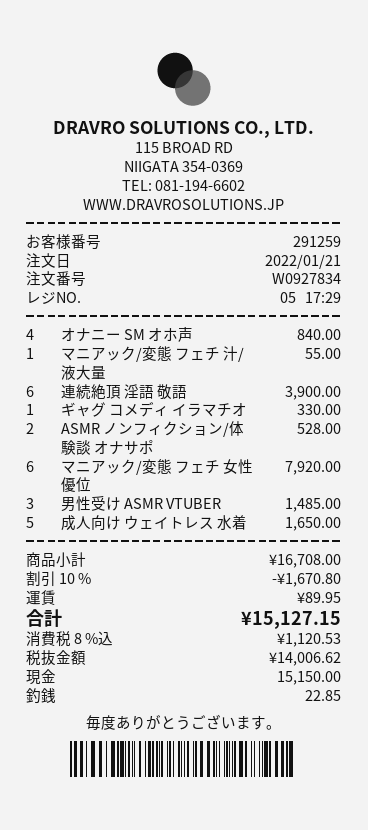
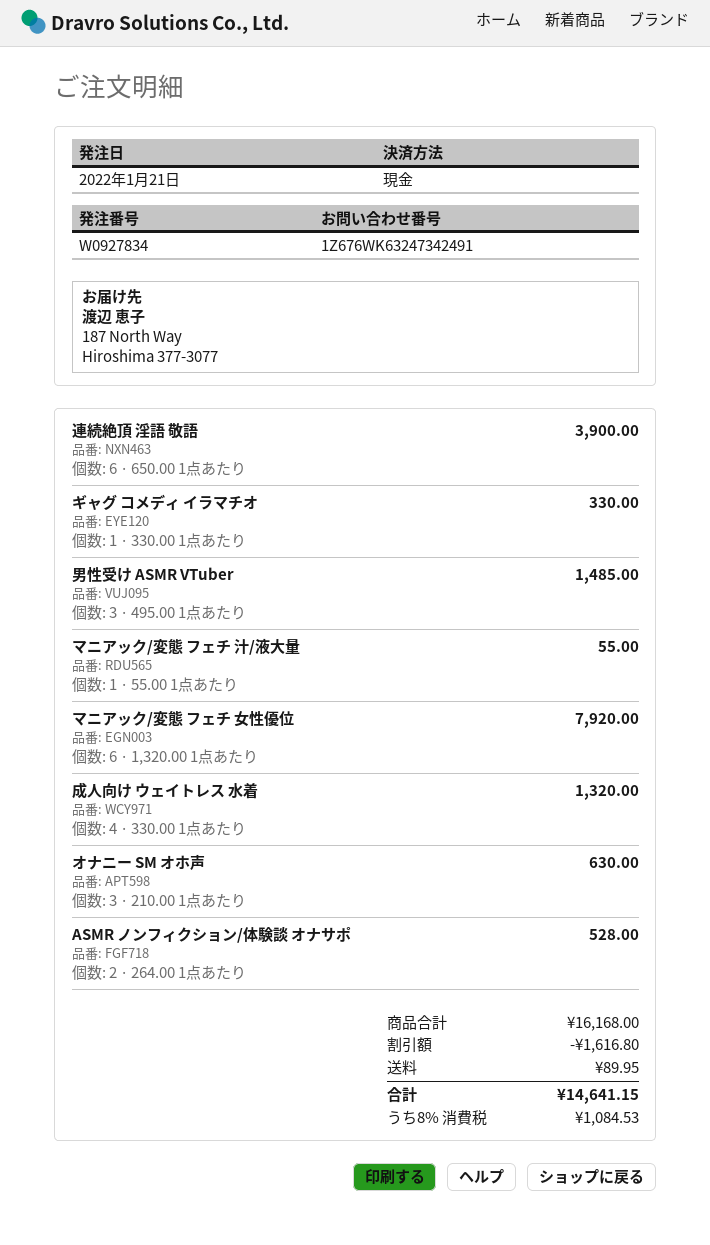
オナニー SM オホ声: 4 for 840.00 -> 3 for 630.00
成人向け ウェイトレス 水着: 5 for 1650.00 -> 4 for 1320.00
subtotal: 16708.00 -> 16168.00
discount: 1670.80 -> 1616.80
tax: 8% = 1120.53 -> 8% = 1084.53
total: 15127.15 -> 14641.15

